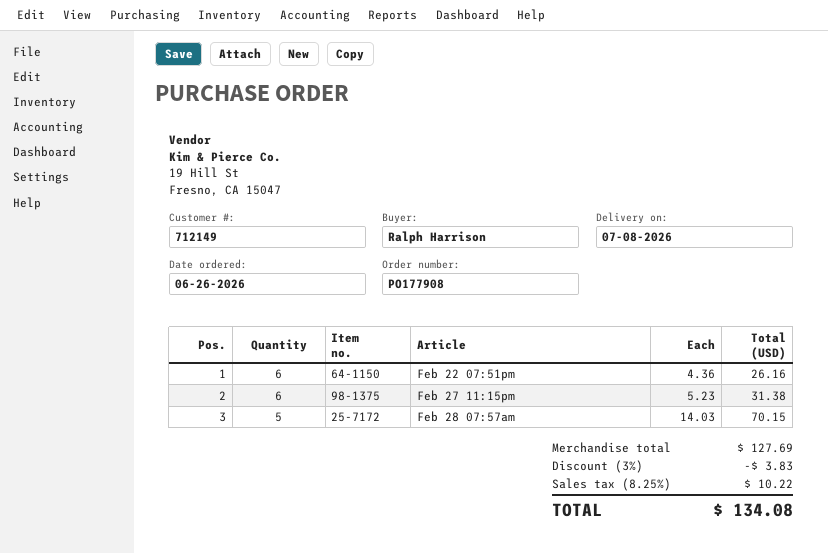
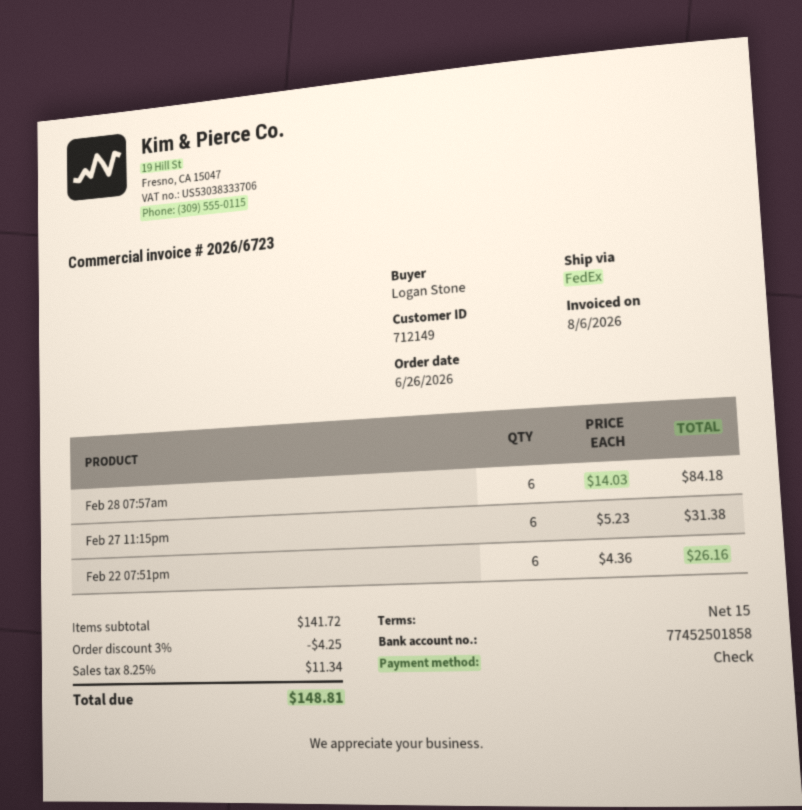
ordered by: Ralph Harrison -> Logan Stone
Feb 28 07:57am: 5 x 14.03 = 70.15 -> 6 x 14.03 = 84.18
subtotal: 127.69 -> 141.72
discount: 3% = 3.83 -> 3% = 4.25
tax: 8.25% = 10.22 -> 8.25% = 11.34
total: 134.08 -> 148.81

